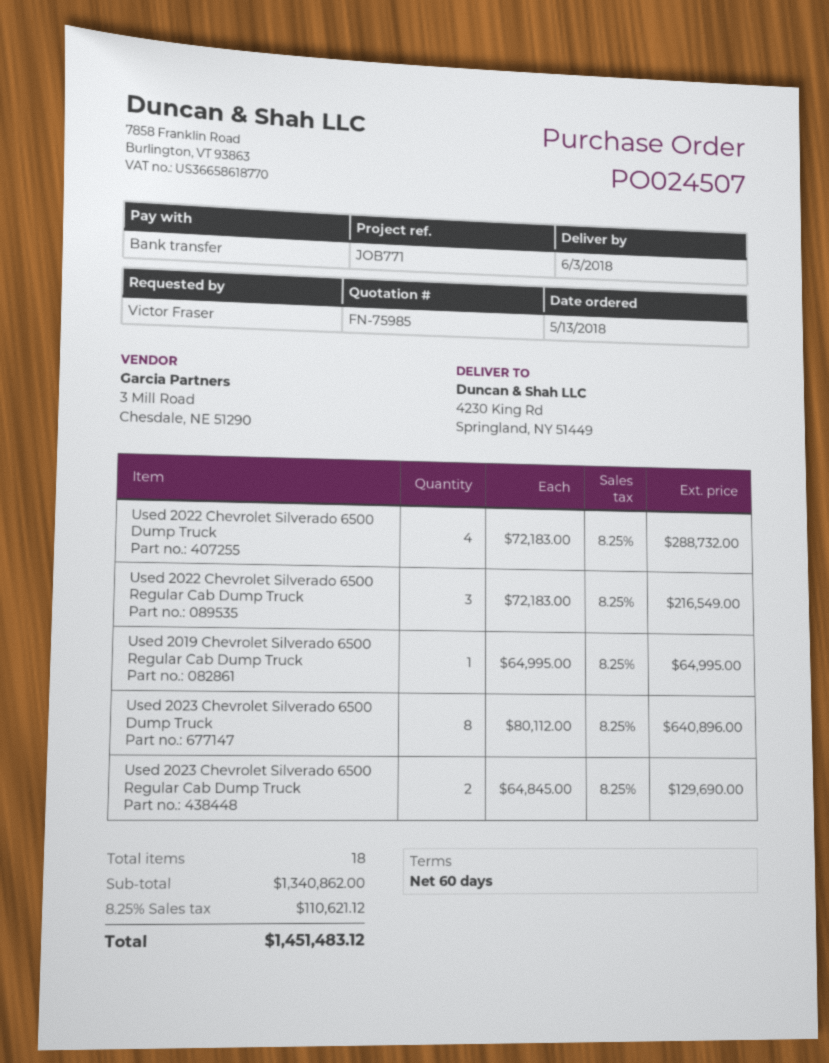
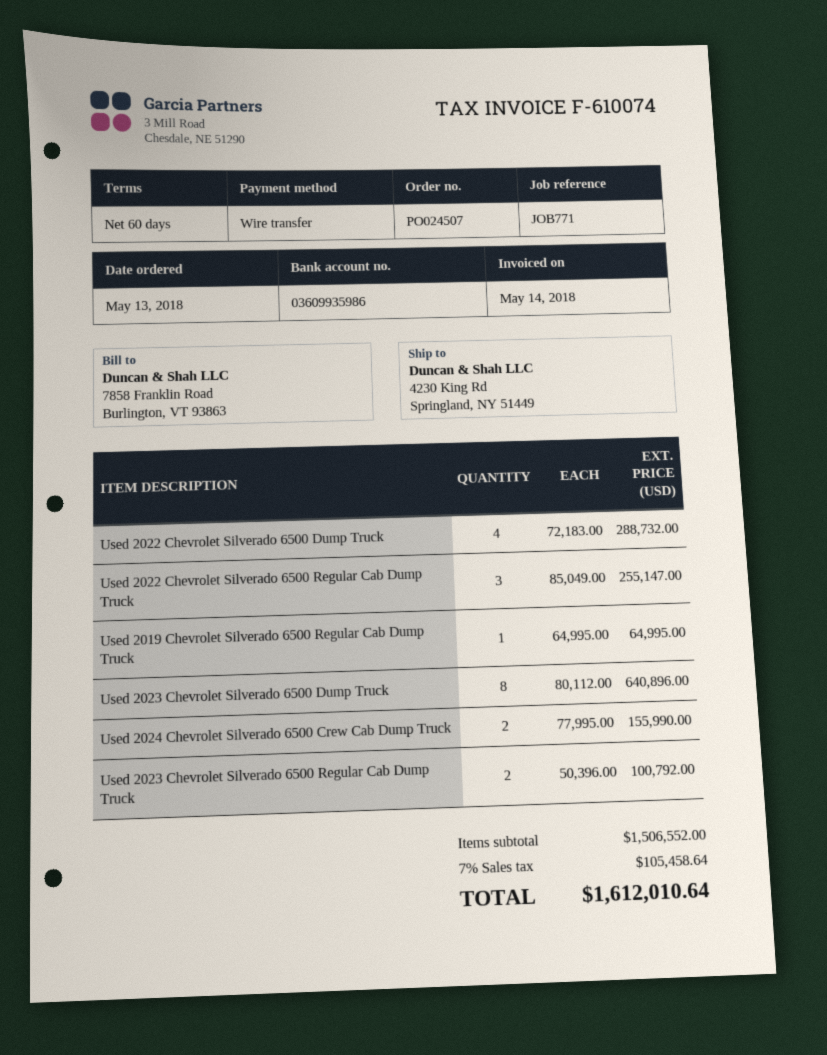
Used 2022 Chevrolet Silverado 6500 Regular Cab Dump Truck: 3 x 72183.00 = 216549.00 -> 3 x 85049.00 = 255147.00
Used 2023 Chevrolet Silverado 6500 Regular Cab Dump Truck: 2 x 64845.00 = 129690.00 -> 2 x 50396.00 = 100792.00
Used 2024 Chevrolet Silverado 6500 Crew Cab Dump Truck: none -> 2 x 77995.00 = 155990.00
subtotal: 1340862.00 -> 1506552.00
tax: 8.25% = 110621.12 -> 7% = 105458.64
total: 1451483.12 -> 1612010.64

